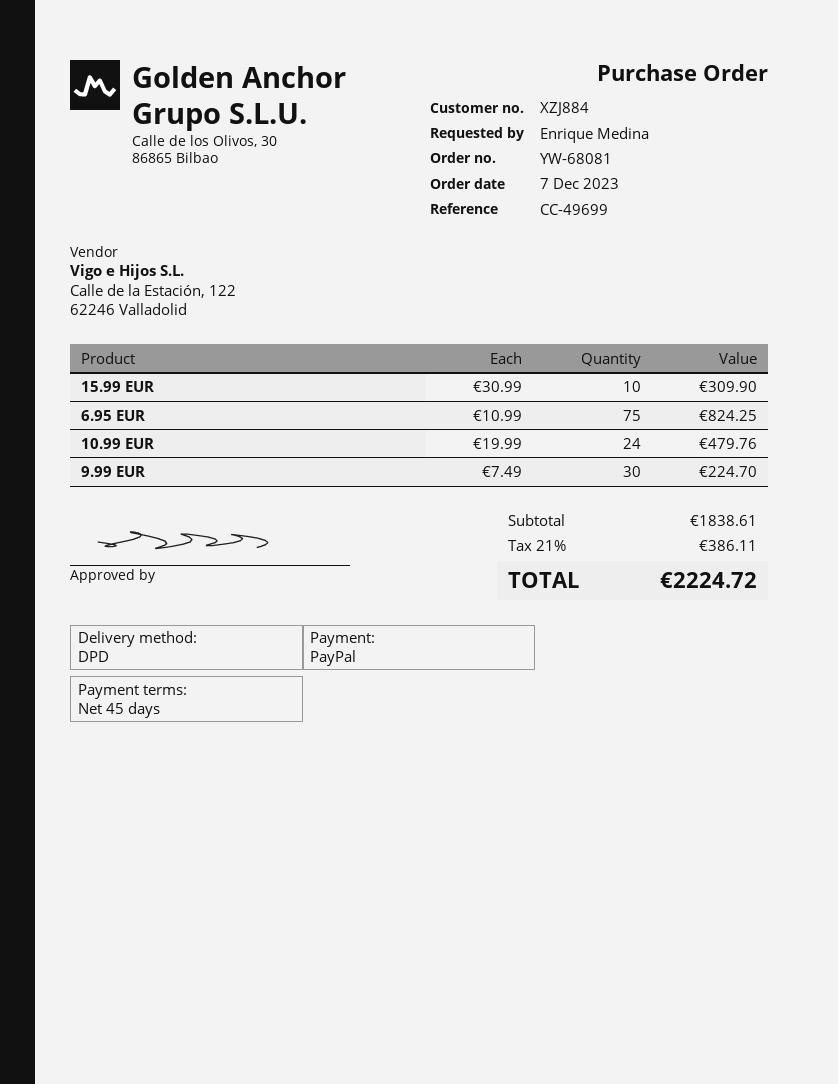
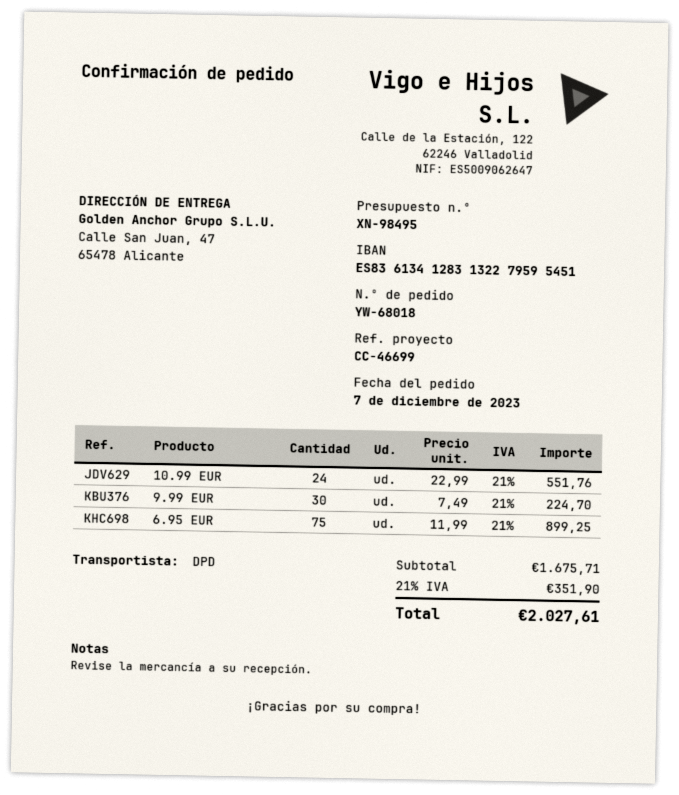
order number: YW-68081 -> YW-68018
reference: CC-49699 -> CC-46699
15.99 EUR: 10 x 30.99 = 309.90 -> none
6.95 EUR: 75 x 10.99 = 824.25 -> 75 x 11.99 = 899.25
10.99 EUR: 24 x 19.99 = 479.76 -> 24 x 22.99 = 551.76
subtotal: 1838.61 -> 1675.71
tax: 21% = 386.11 -> 21% = 351.90
total: 2224.72 -> 2027.61

